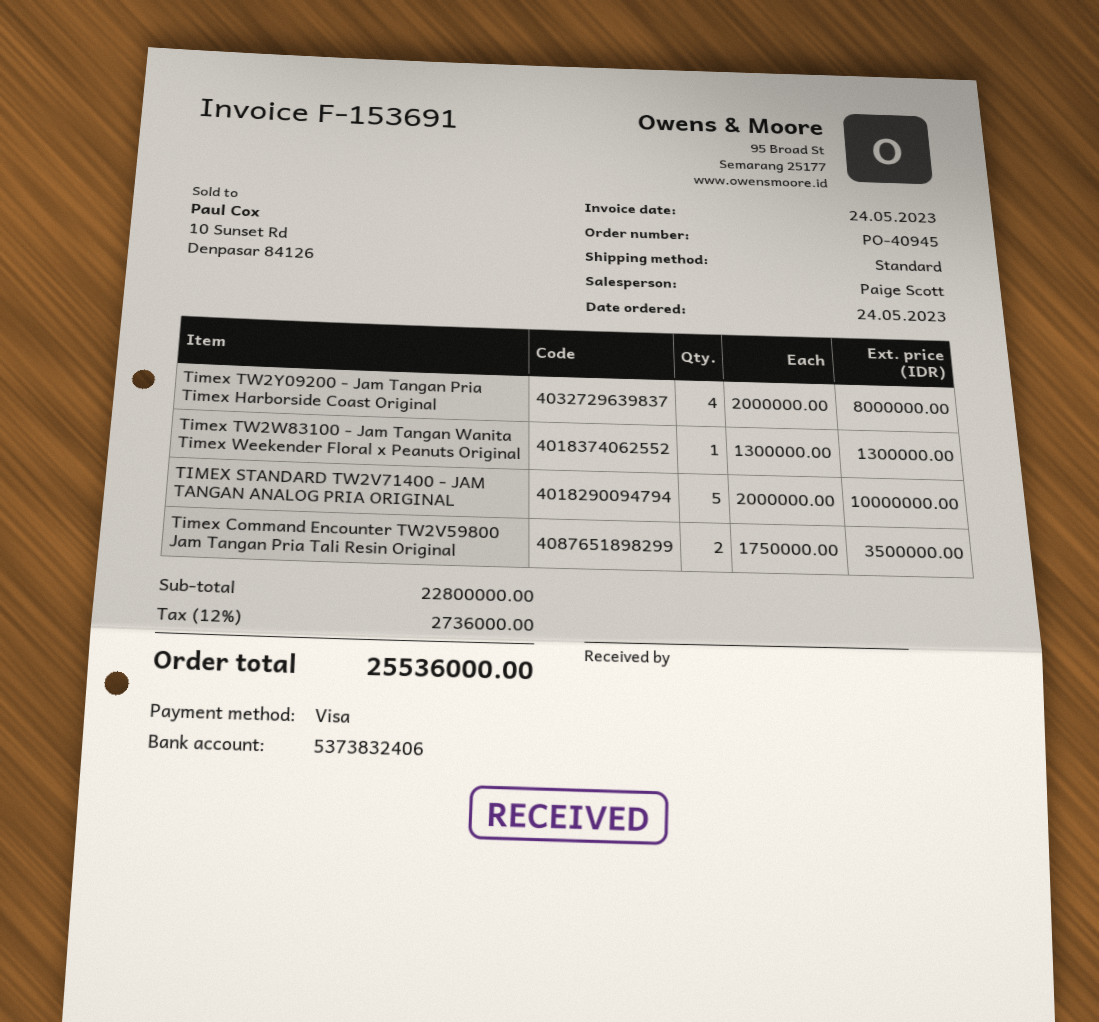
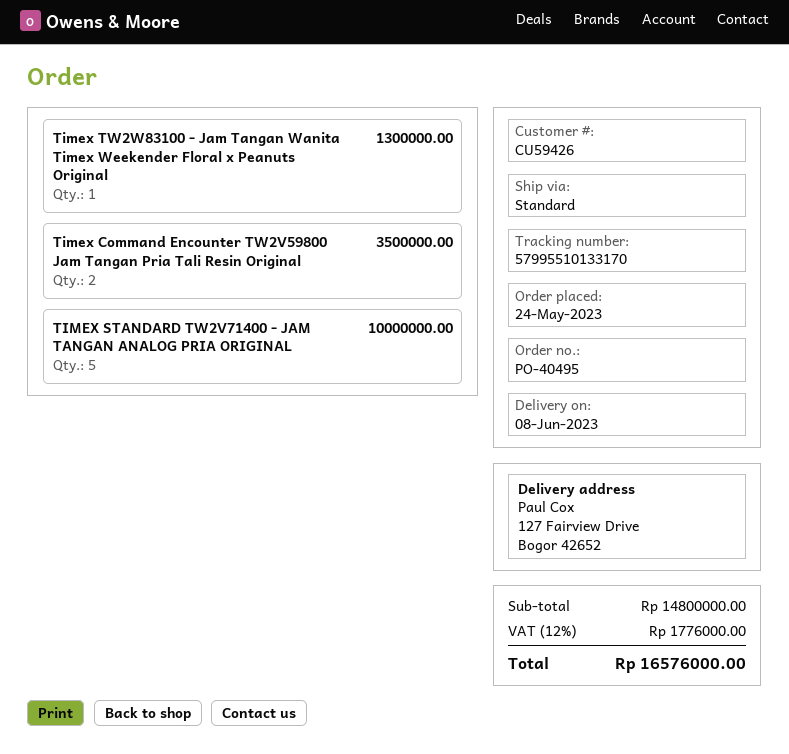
order number: PO-40945 -> PO-40495
Timex TW2Y09200 - Jam Tangan Pria Timex Harborside Coast Original: 4 for 8000000.00 -> none
subtotal: 22800000.00 -> 14800000.00
tax: 12% = 2736000.00 -> 12% = 1776000.00
total: 25536000.00 -> 16576000.00

